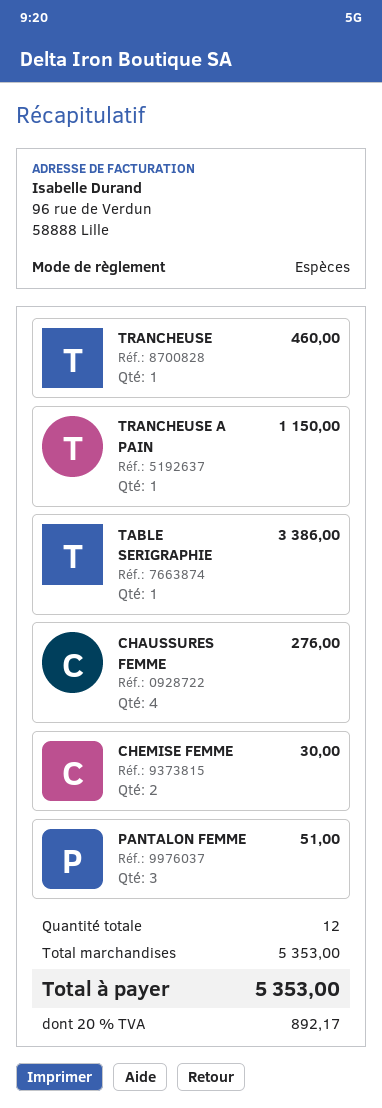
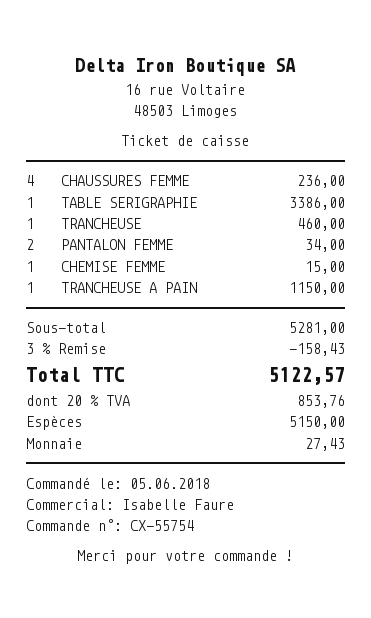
CHAUSSURES FEMME: 4 for 276.00 -> 4 for 236.00
CHEMISE FEMME: 2 for 30.00 -> 1 for 15.00
PANTALON FEMME: 3 for 51.00 -> 2 for 34.00
subtotal: 5353.00 -> 5281.00
discount: none -> 3% = 158.43
tax: 20% = 892.17 -> 20% = 853.76
total: 5353.00 -> 5122.57

